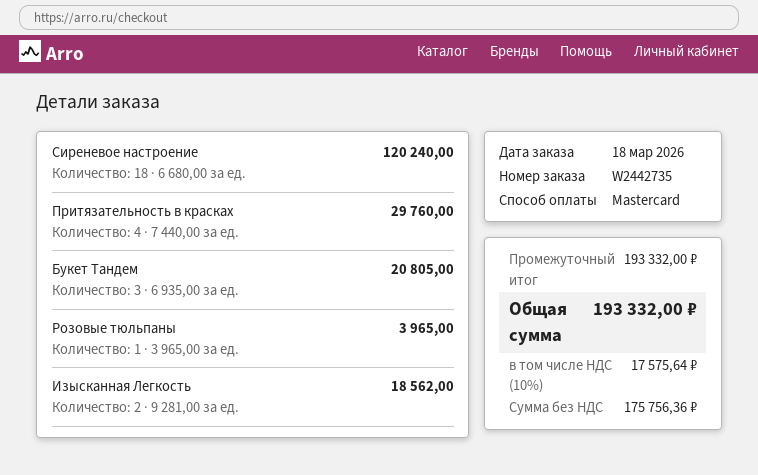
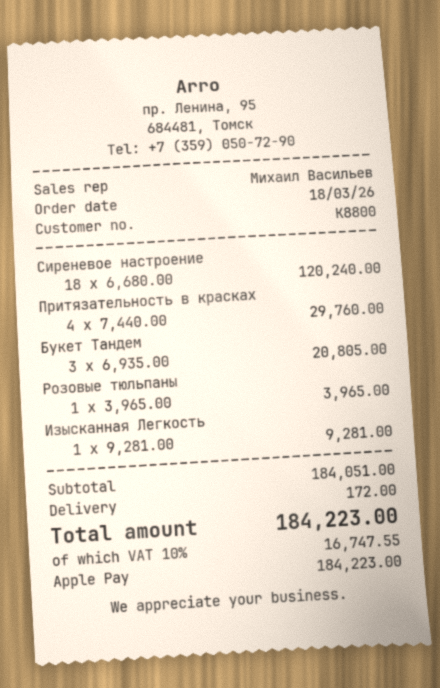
payment method: Mastercard -> Apple Pay
Изысканная Легкость: 2 x 9281.00 = 18562.00 -> 1 x 9281.00 = 9281.00
subtotal: 193332.00 -> 184051.00
shipping: none -> 172.00
tax: 10% = 17575.64 -> 10% = 16747.55
total: 193332.00 -> 184223.00

